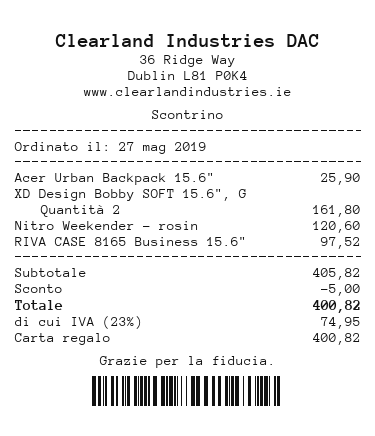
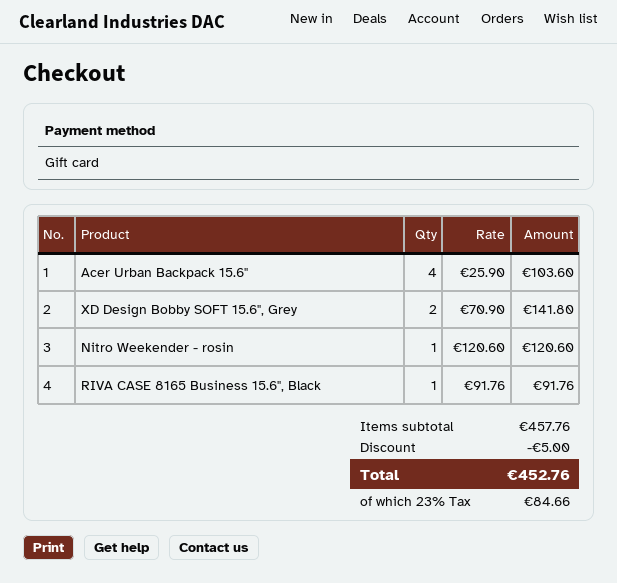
Acer Urban Backpack 15.6": 1 for 25.90 -> 4 for 103.60
XD Design Bobby SOFT 15.6", G: 2 for 161.80 -> 2 for 141.80
RIVA CASE 8165 Business 15.6": 1 for 97.52 -> 1 for 91.76
subtotal: 405.82 -> 457.76
tax: 23% = 74.95 -> 23% = 84.66
total: 400.82 -> 452.76

